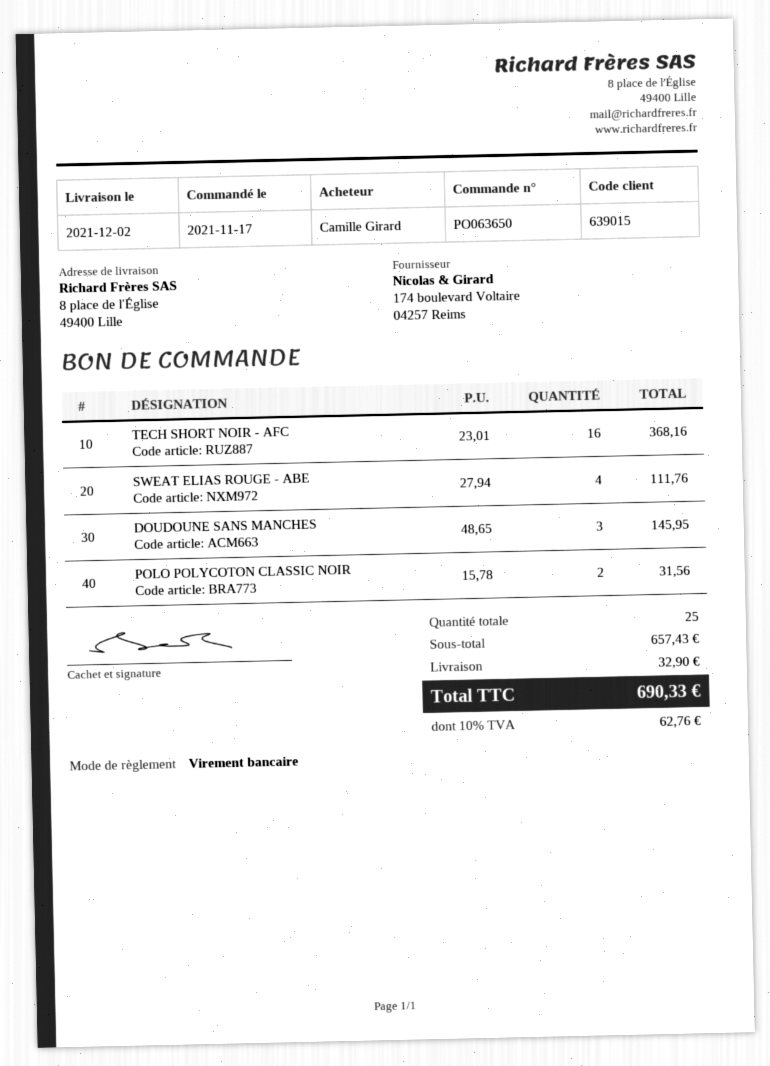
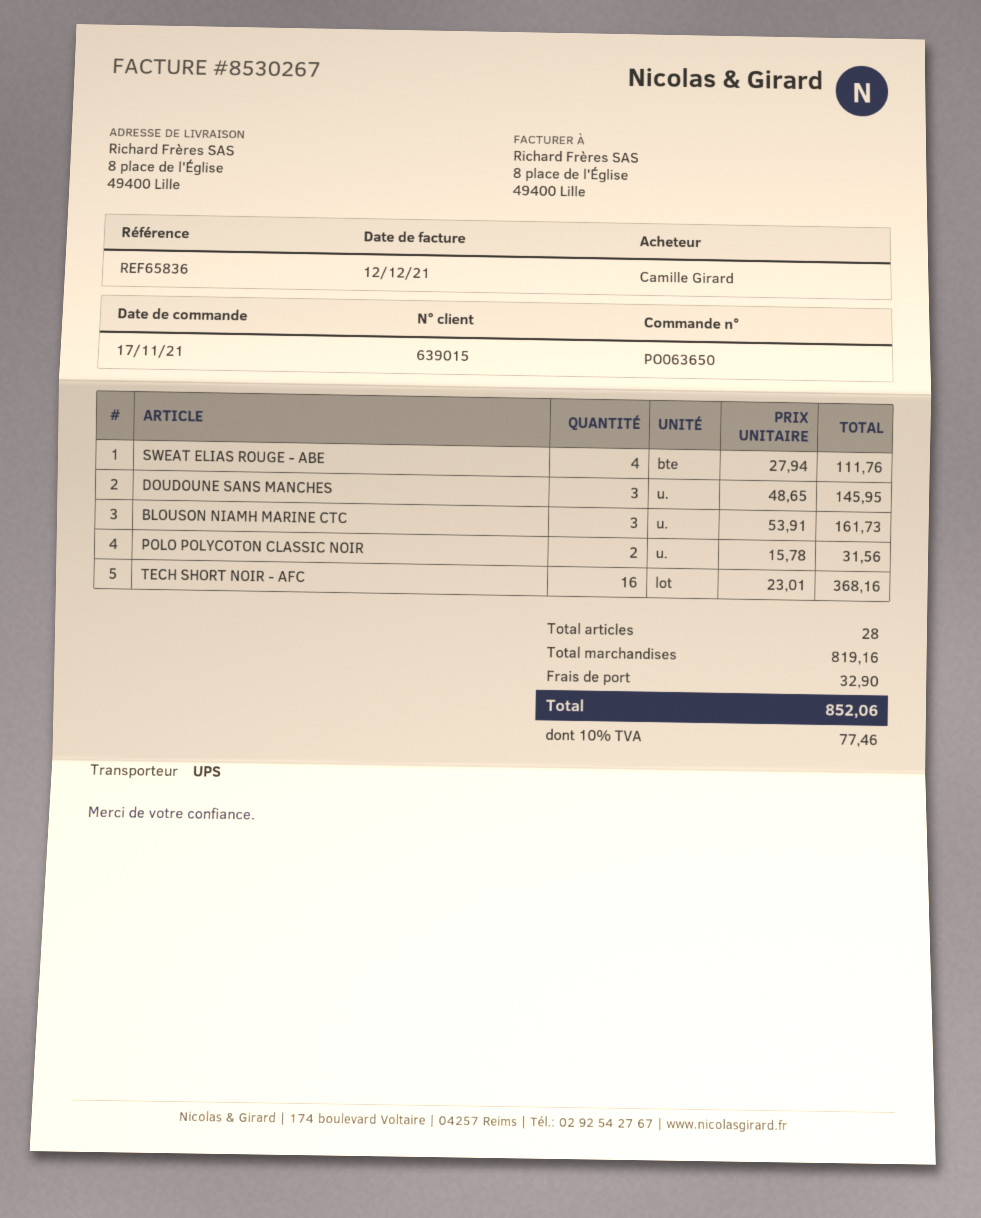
BLOUSON NIAMH MARINE CTC: none -> 3 x 53.91 = 161.73
total quantity: 25 -> 28
subtotal: 657.43 -> 819.16
tax: 10% = 62.76 -> 10% = 77.46
total: 690.33 -> 852.06

